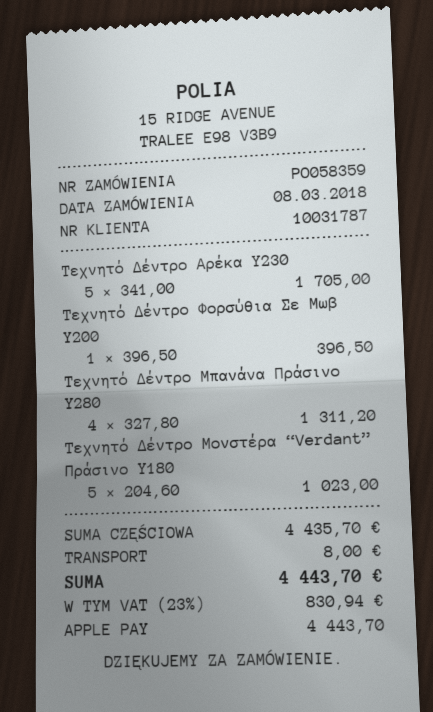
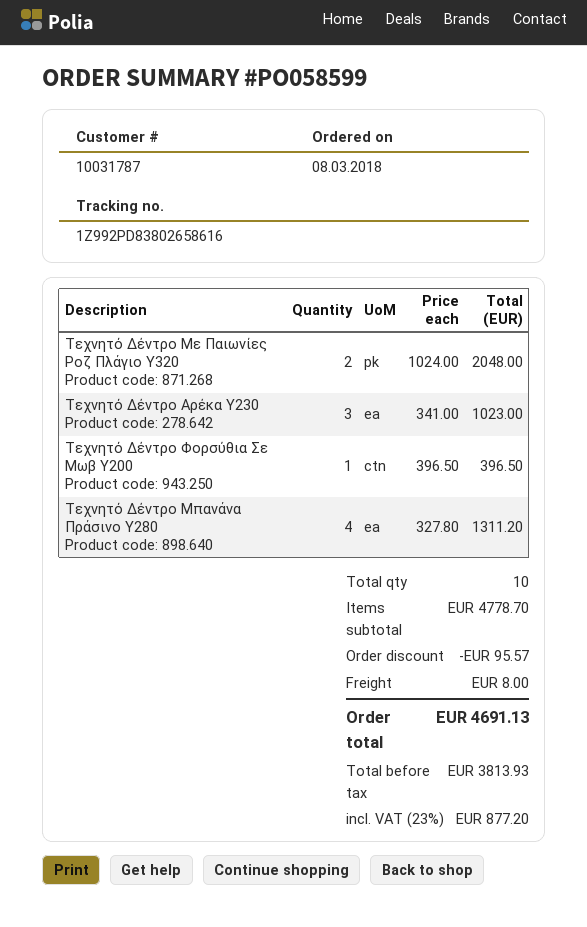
order number: PO058359 -> PO058599
Τεχνητό Δέντρο Αρέκα Υ230: 5 x 341.00 = 1705.00 -> 3 x 341.00 = 1023.00
Τεχνητό Δέντρο Μονστέρα “Verdant” Πράσινο Υ180: 5 x 204.60 = 1023.00 -> none
Τεχνητό Δέντρο Με Παιωνίες Ροζ Πλάγιο Υ320: none -> 2 x 1024.00 = 2048.00
subtotal: 4435.70 -> 4778.70
discount: none -> 95.57
tax: 23% = 830.94 -> 23% = 877.20
total: 4443.70 -> 4691.13

